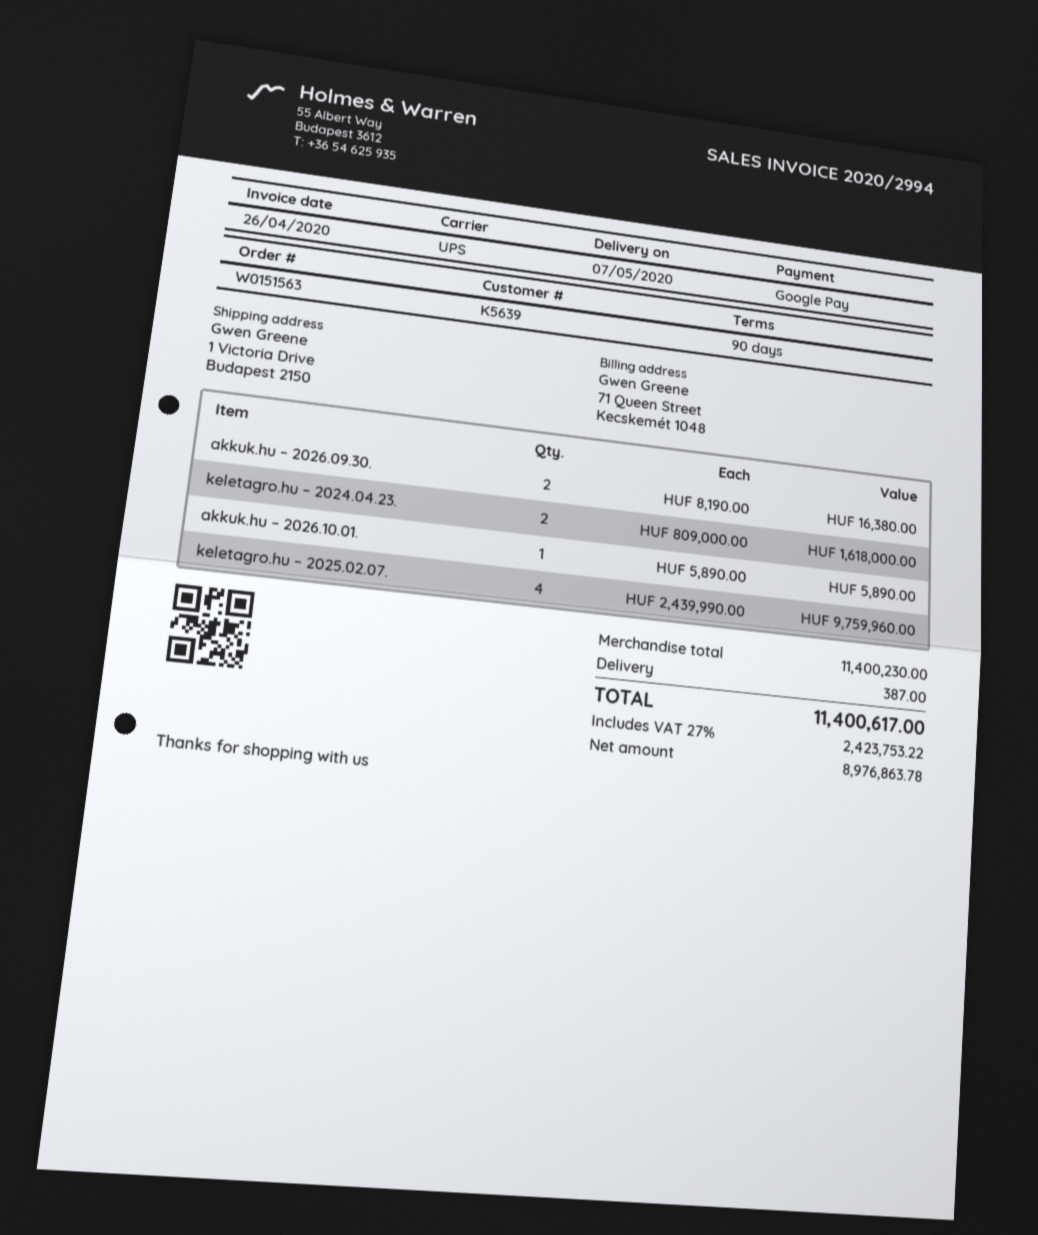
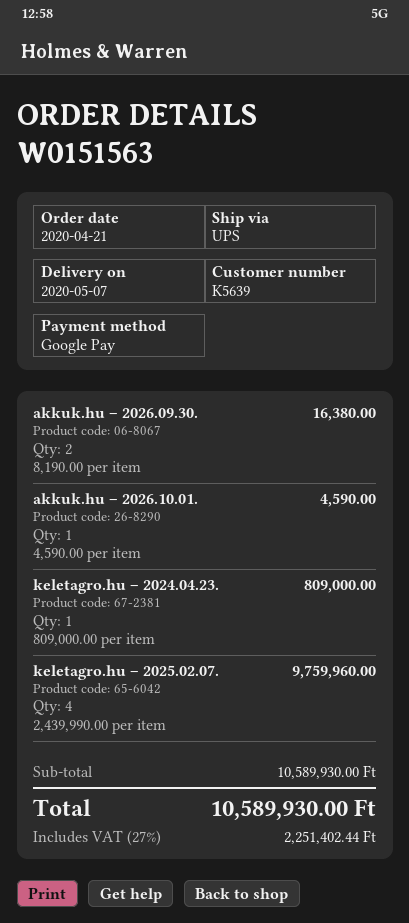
keletagro.hu – 2024.04.23.: 2 x 809000.00 = 1618000.00 -> 1 x 809000.00 = 809000.00
akkuk.hu – 2026.10.01.: 1 x 5890.00 = 5890.00 -> 1 x 4590.00 = 4590.00
subtotal: 11400230.00 -> 10589930.00
shipping: 387.00 -> none
tax: 27% = 2423753.22 -> 27% = 2251402.44
total: 11400617.00 -> 10589930.00

